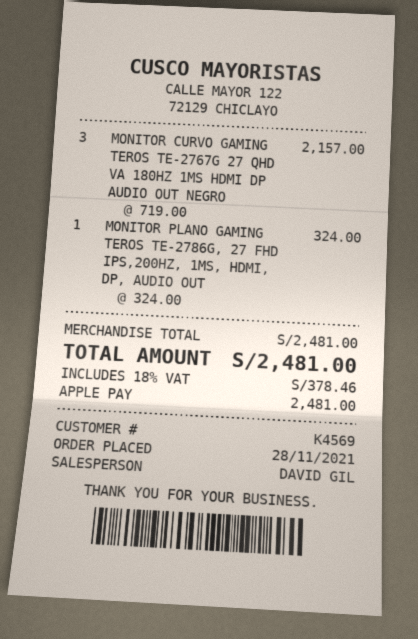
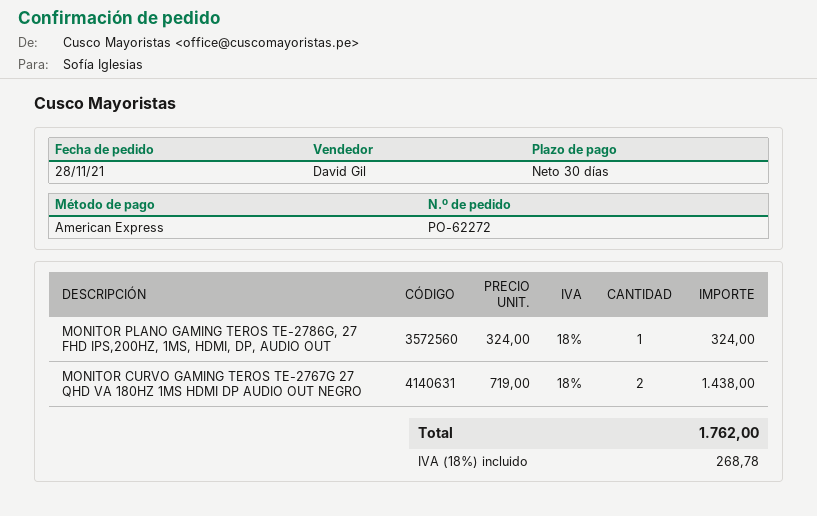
payment method: Apple Pay -> American Express
MONITOR CURVO GAMING TEROS TE-2767G 27 QHD VA 180HZ 1MS HDMI DP AUDIO OUT NEGRO: 3 x 719.00 = 2157.00 -> 2 x 719.00 = 1438.00
tax: 18% = 378.46 -> 18% = 268.78
total: 2481.00 -> 1762.00

